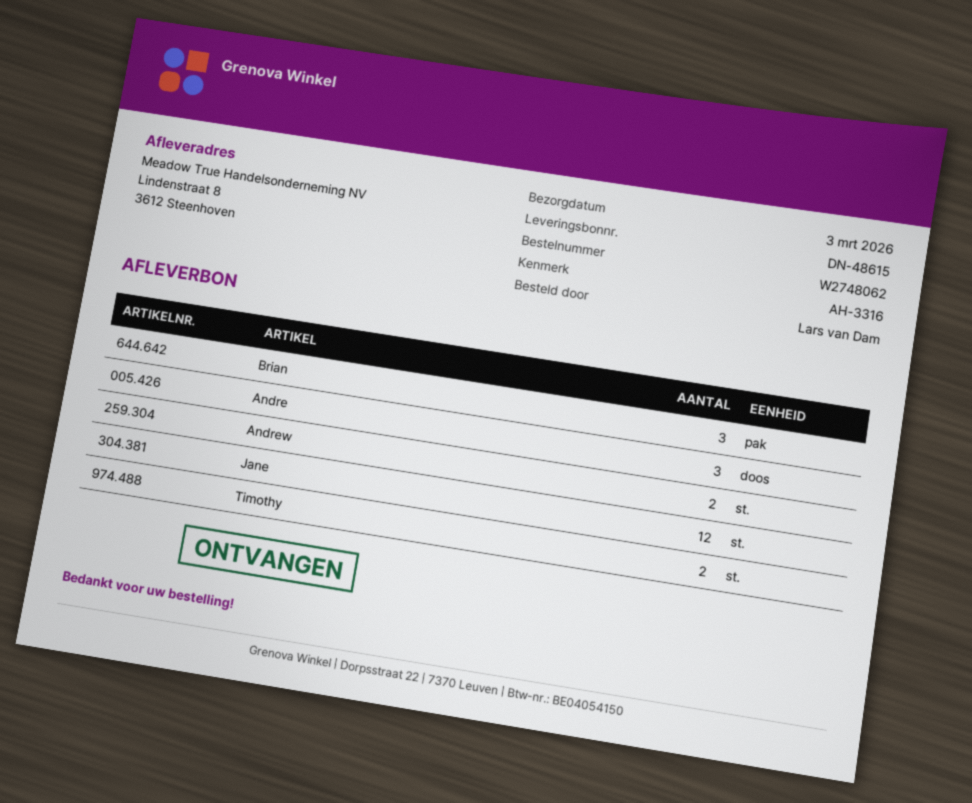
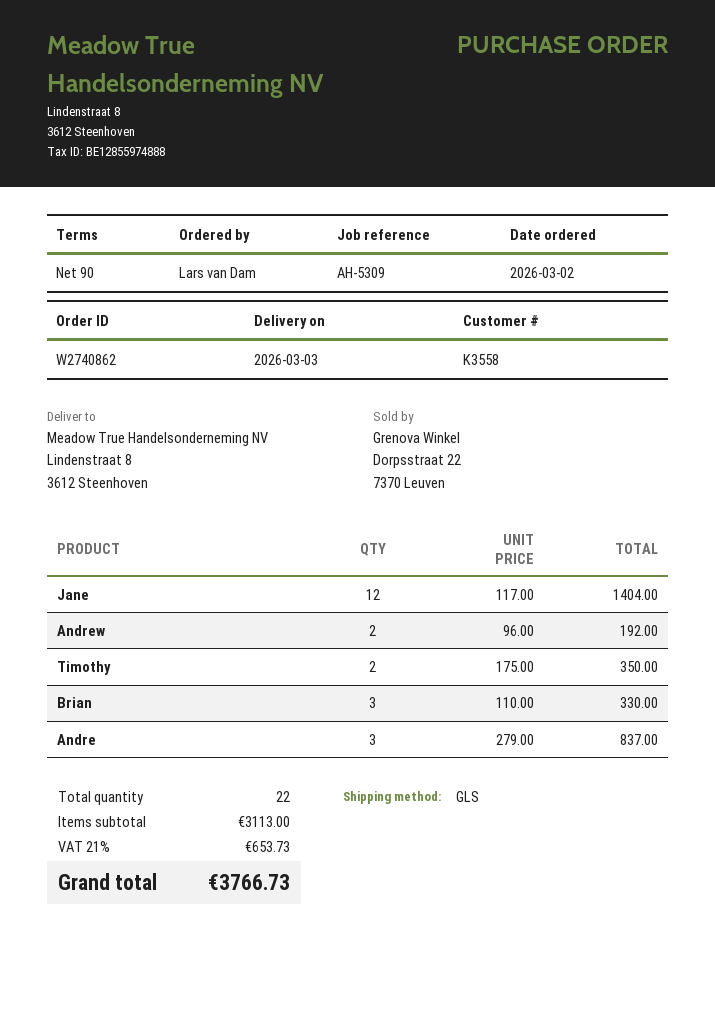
order number: W2748062 -> W2740862
reference: AH-3316 -> AH-5309

